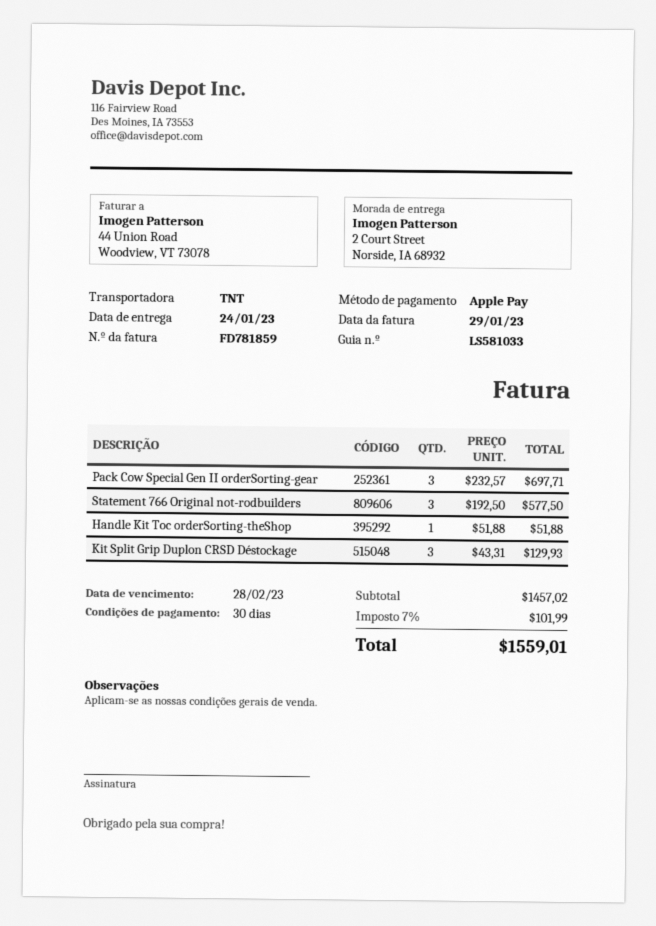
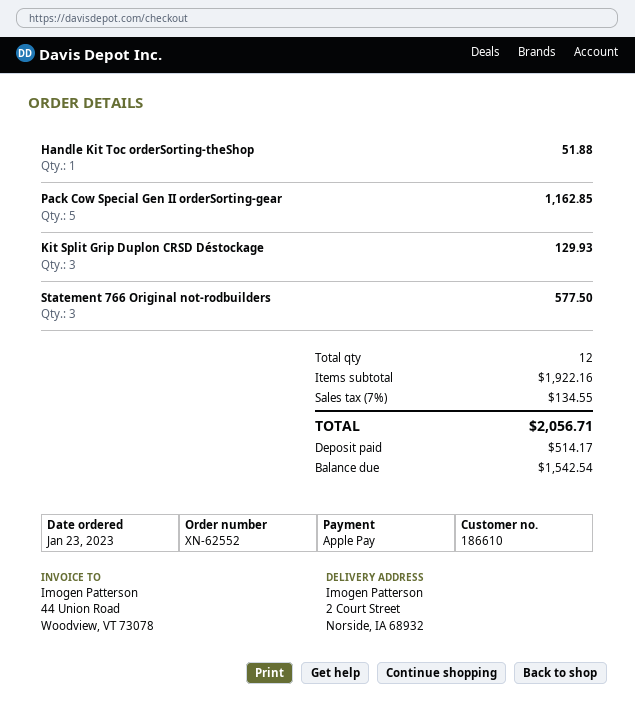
Pack Cow Special Gen II orderSorting-gear: 3 for 697.71 -> 5 for 1162.85
subtotal: 1457.02 -> 1922.16
tax: 7% = 101.99 -> 7% = 134.55
total: 1559.01 -> 2056.71

